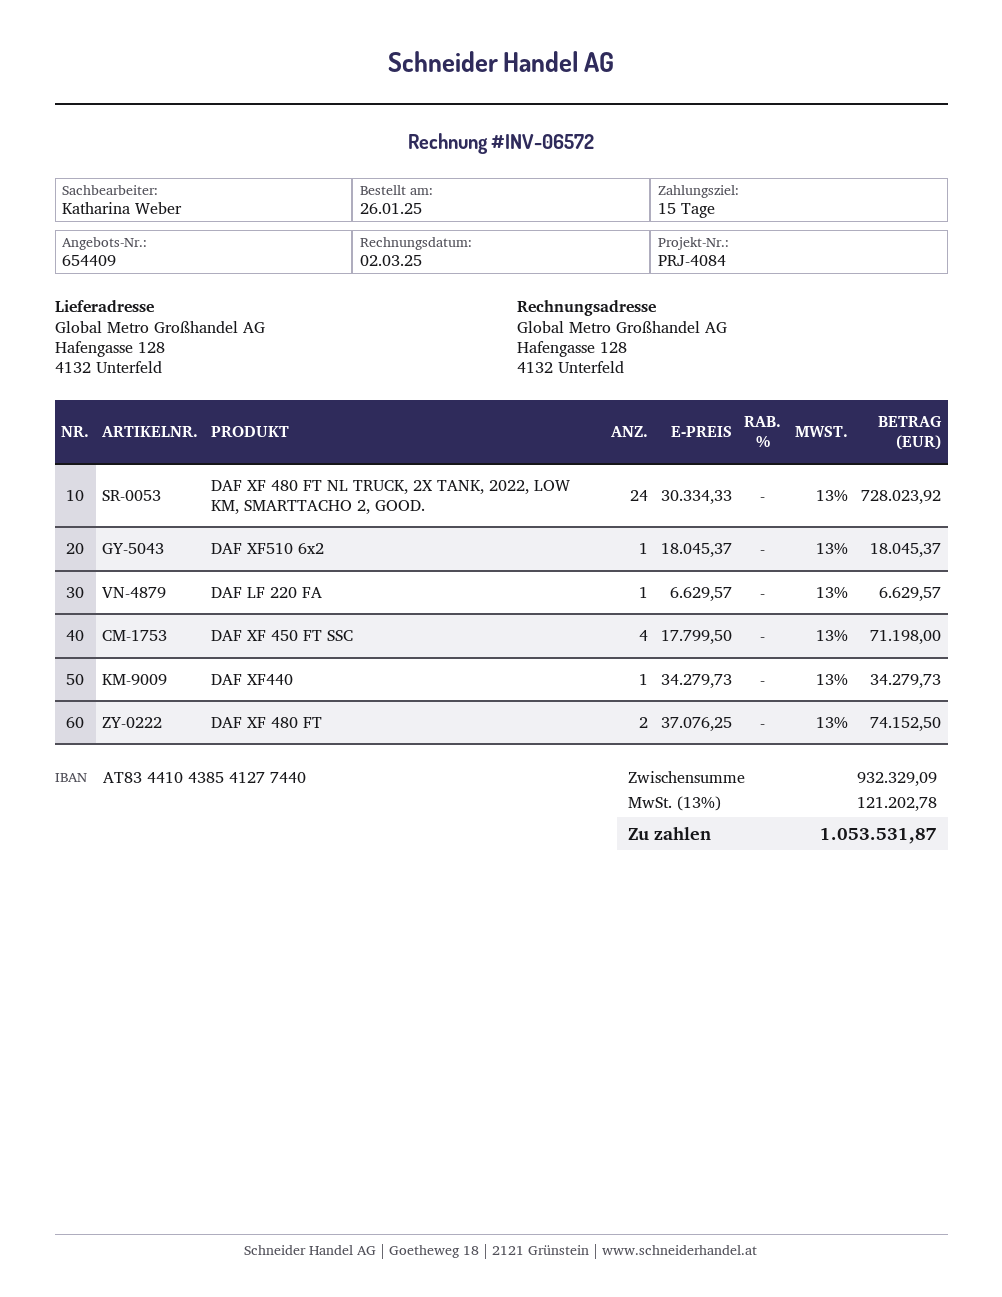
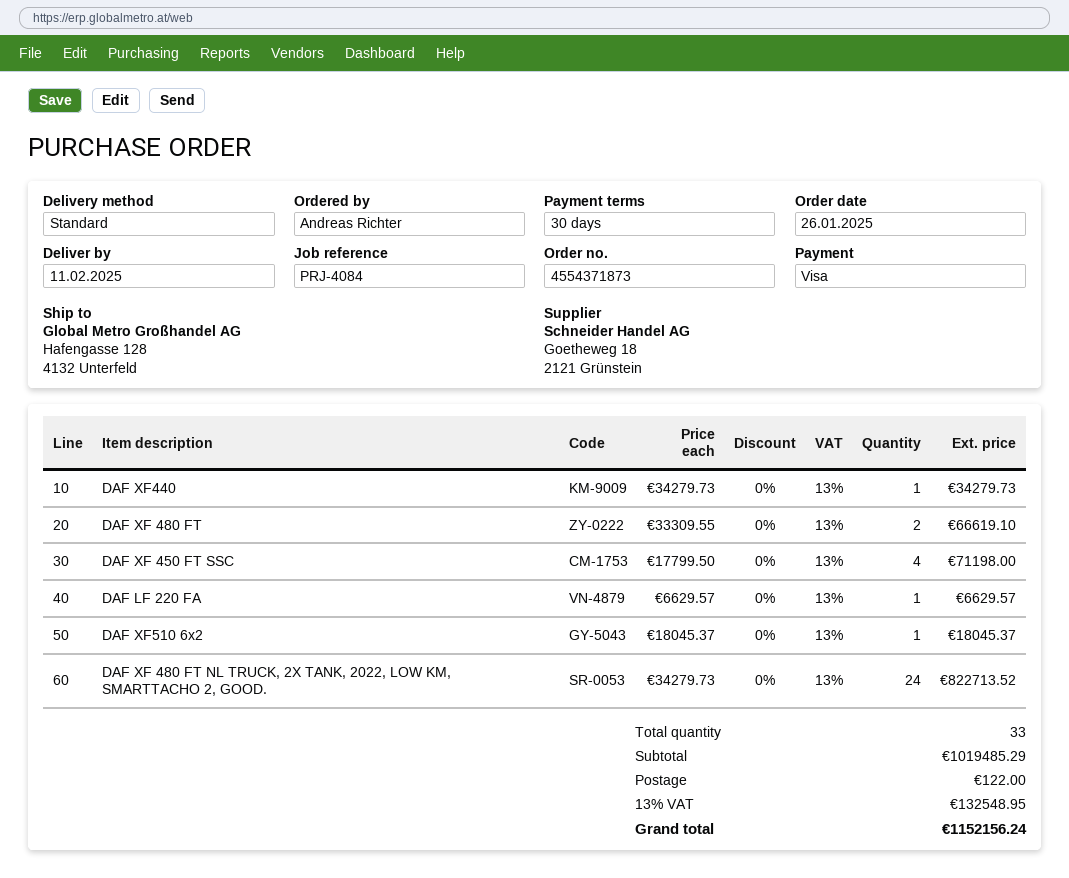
payment terms: 15 days -> 30 days
DAF XF 480 FT NL TRUCK, 2X TANK, 2022, LOW KM, SMARTTACHO 2, GOOD.: 24 x 30334.33 = 728023.92 -> 24 x 34279.73 = 822713.52
DAF XF 480 FT: 2 x 37076.25 = 74152.50 -> 2 x 33309.55 = 66619.10
subtotal: 932329.09 -> 1019485.29
shipping: none -> 122.00
tax: 13% = 121202.78 -> 13% = 132548.95
total: 1053531.87 -> 1152156.24

